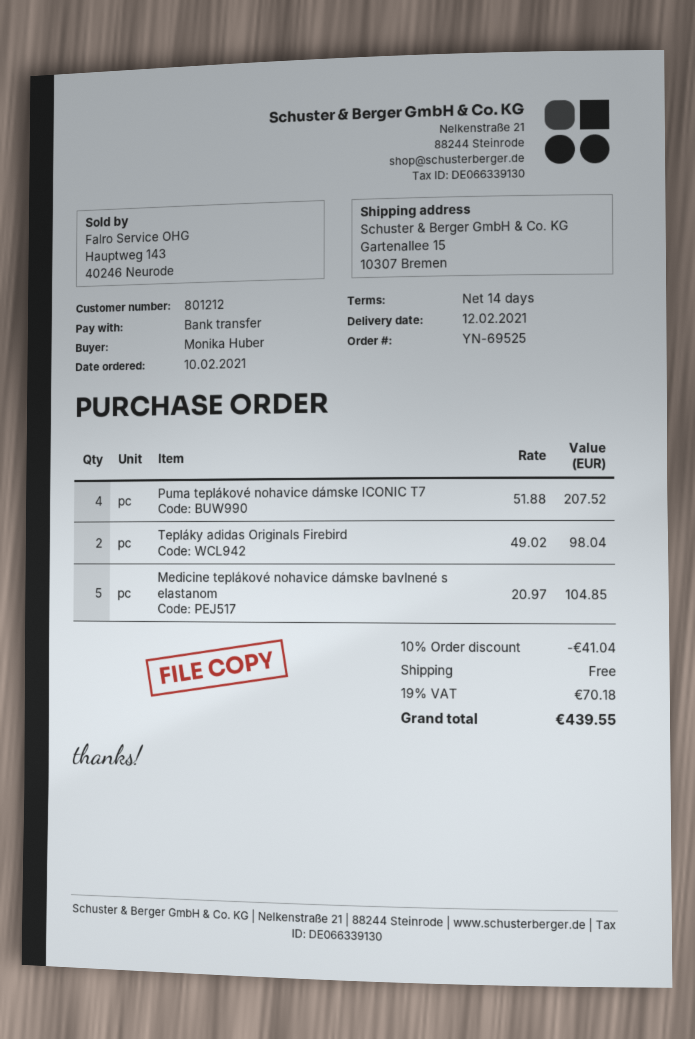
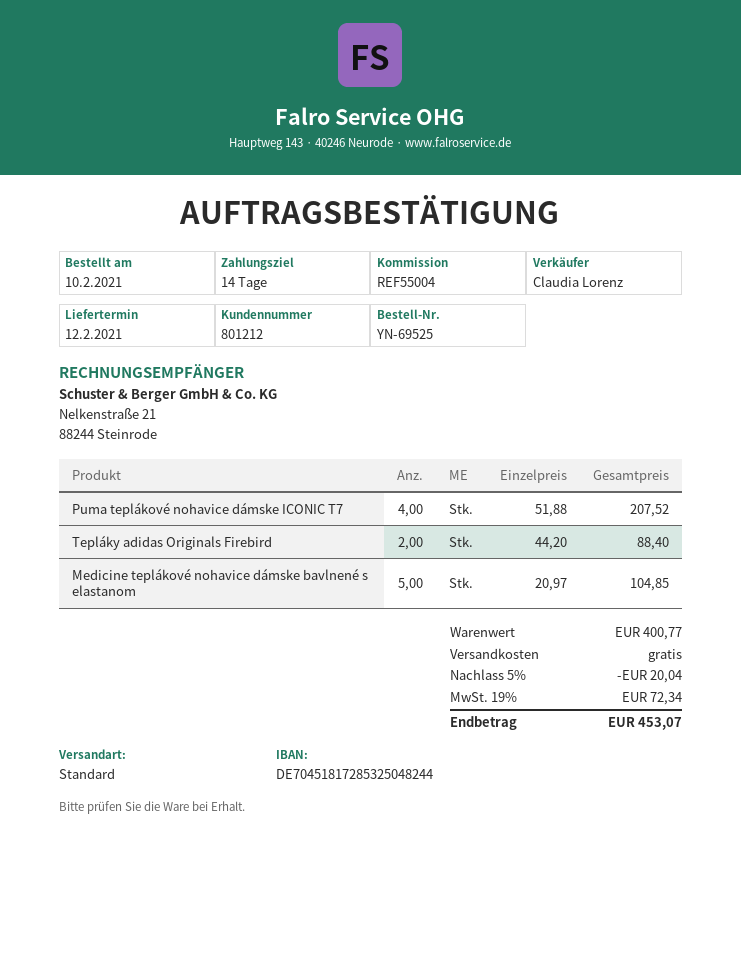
Tepláky adidas Originals Firebird: 2 x 49.02 = 98.04 -> 2 x 44.20 = 88.40
discount: 10% = 41.04 -> 5% = 20.04
tax: 19% = 70.18 -> 19% = 72.34
total: 439.55 -> 453.07

